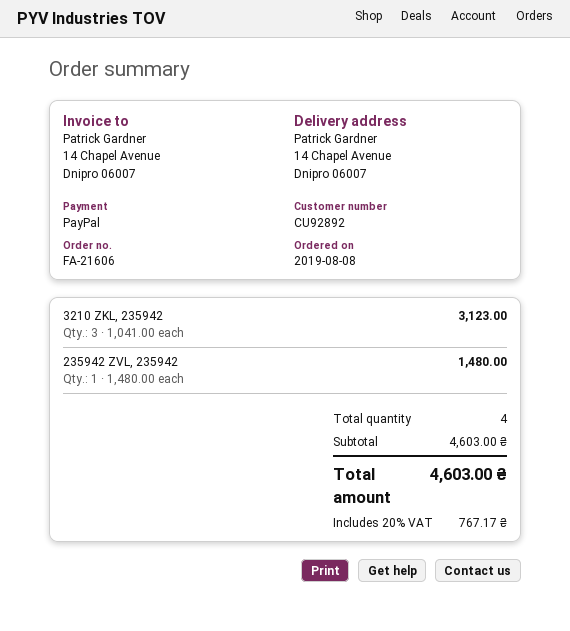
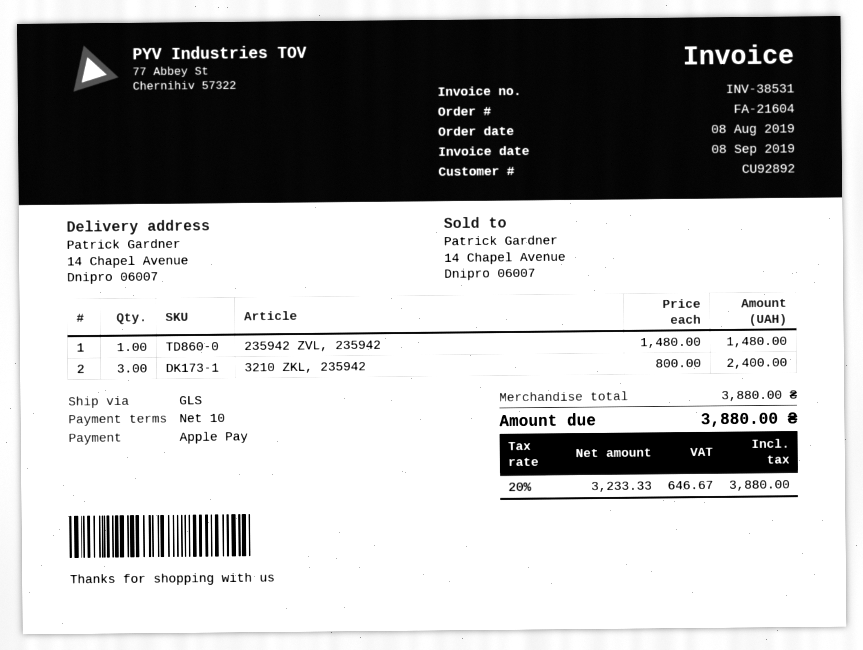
order number: FA-21606 -> FA-21604
payment method: PayPal -> Apple Pay
3210 ZKL, 235942: 3 x 1041.00 = 3123.00 -> 3 x 800.00 = 2400.00
subtotal: 4603.00 -> 3880.00
tax: 20% = 767.17 -> 20% = 646.67
total: 4603.00 -> 3880.00

